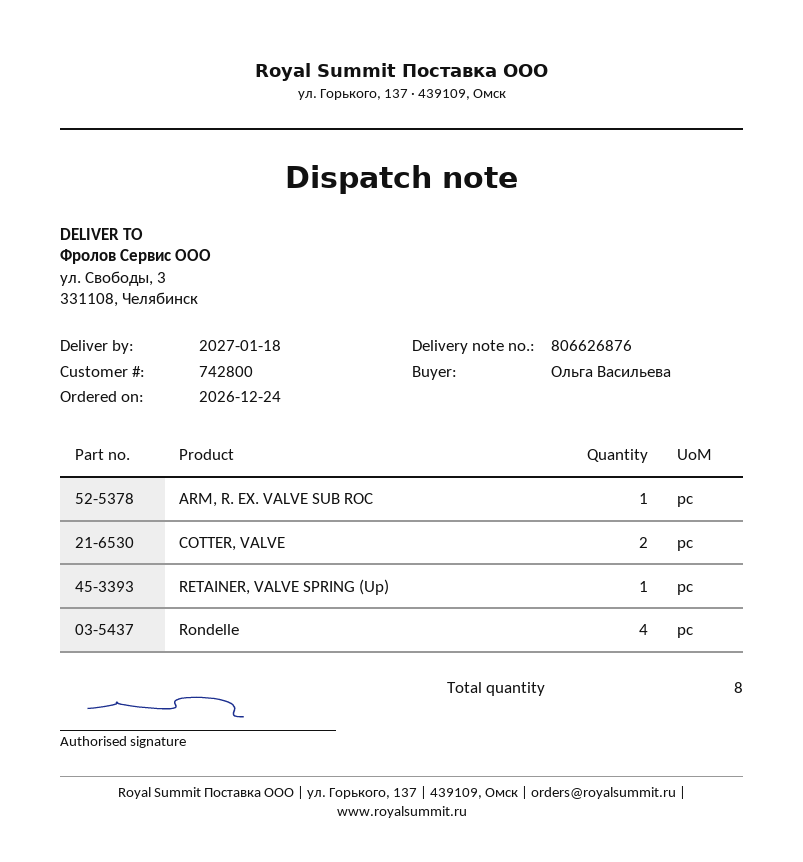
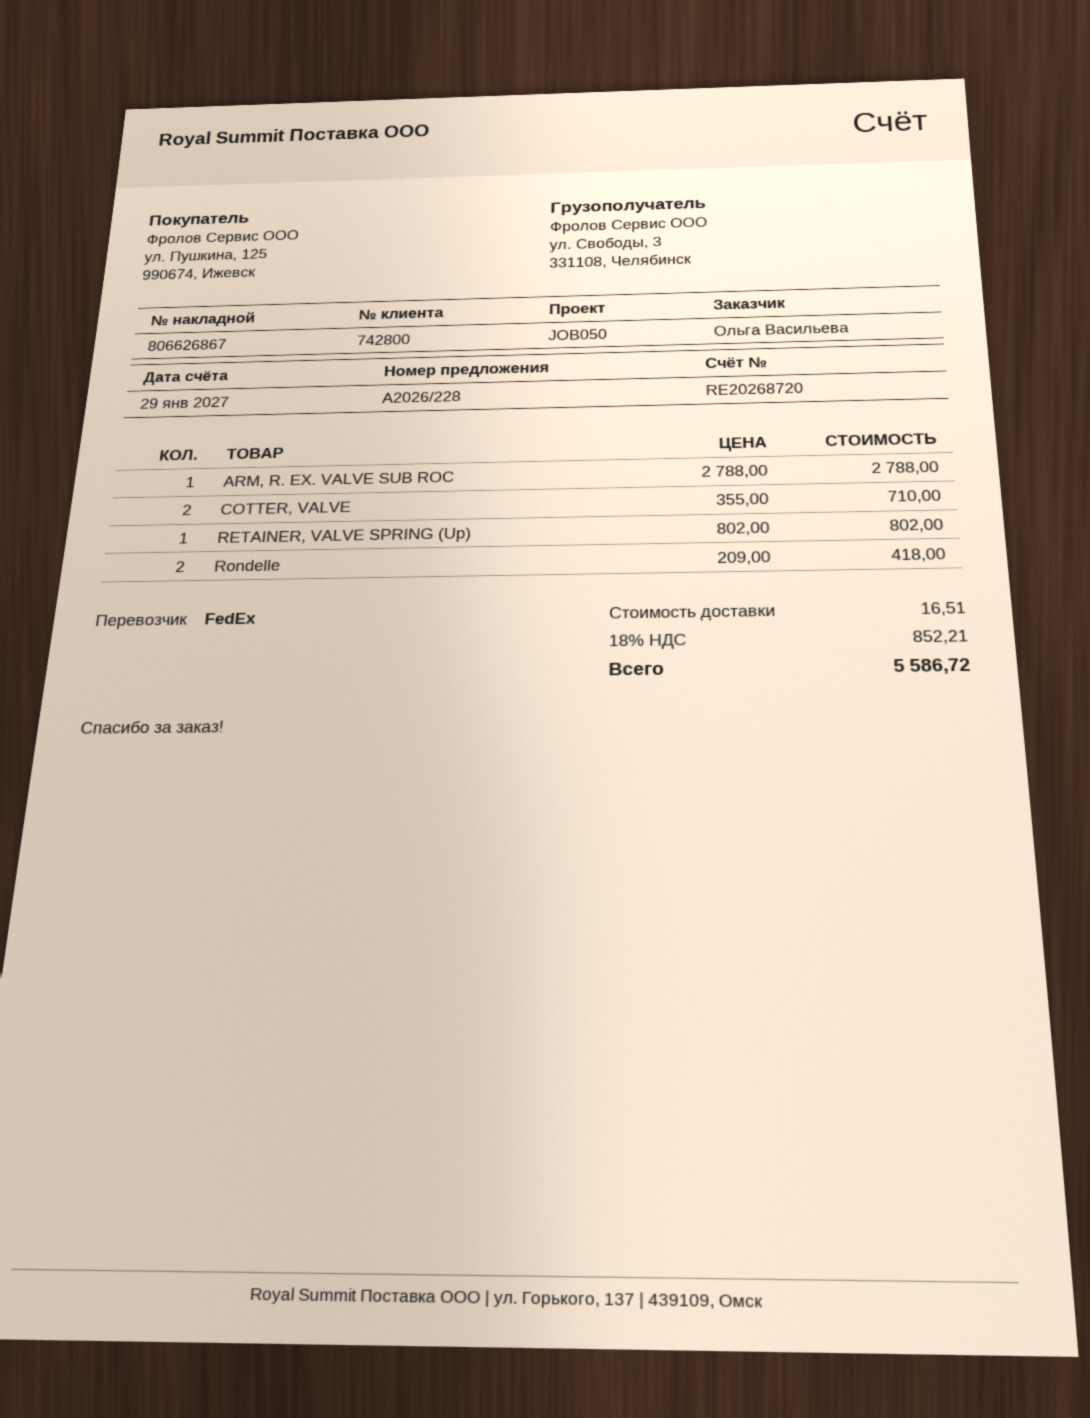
delivery note number: 806626876 -> 806626867
Rondelle: 4 -> 2

